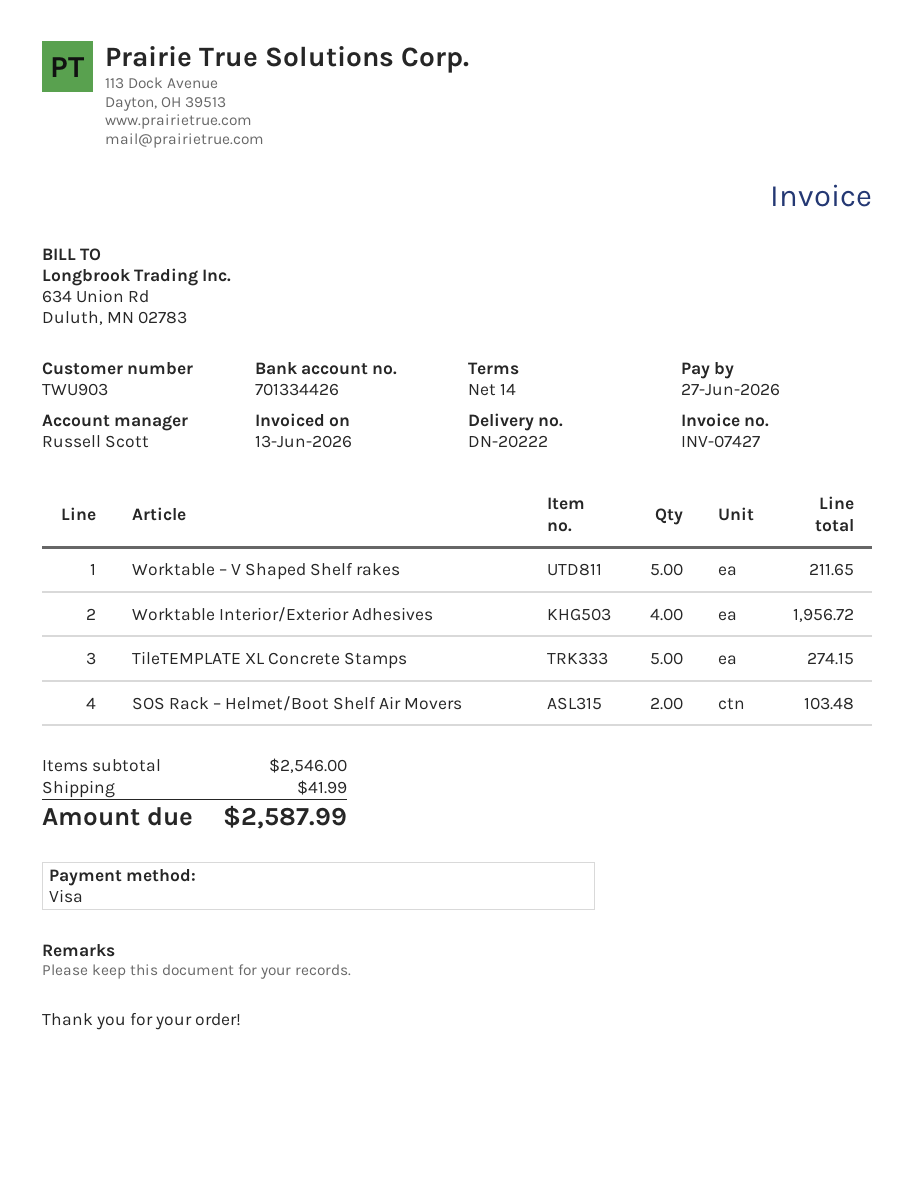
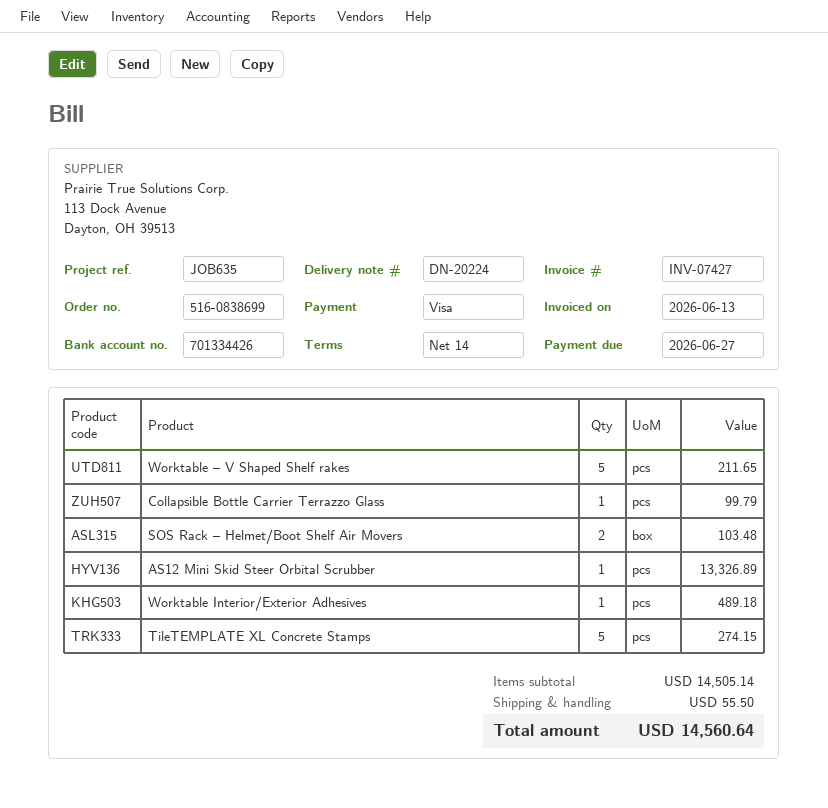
delivery note number: DN-20222 -> DN-20224
Worktable Interior/Exterior Adhesives: 4 for 1956.72 -> 1 for 489.18
Collapsible Bottle Carrier Terrazzo Glass: none -> 1 for 99.79
AS12 Mini Skid Steer Orbital Scrubber: none -> 1 for 13326.89
subtotal: 2546.00 -> 14505.14
shipping: 41.99 -> 55.50
total: 2587.99 -> 14560.64

